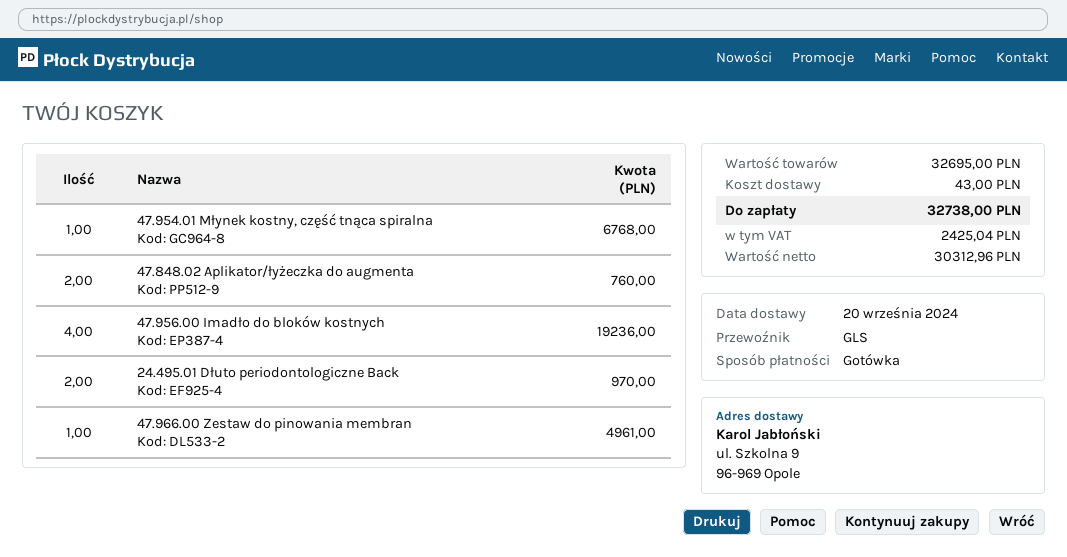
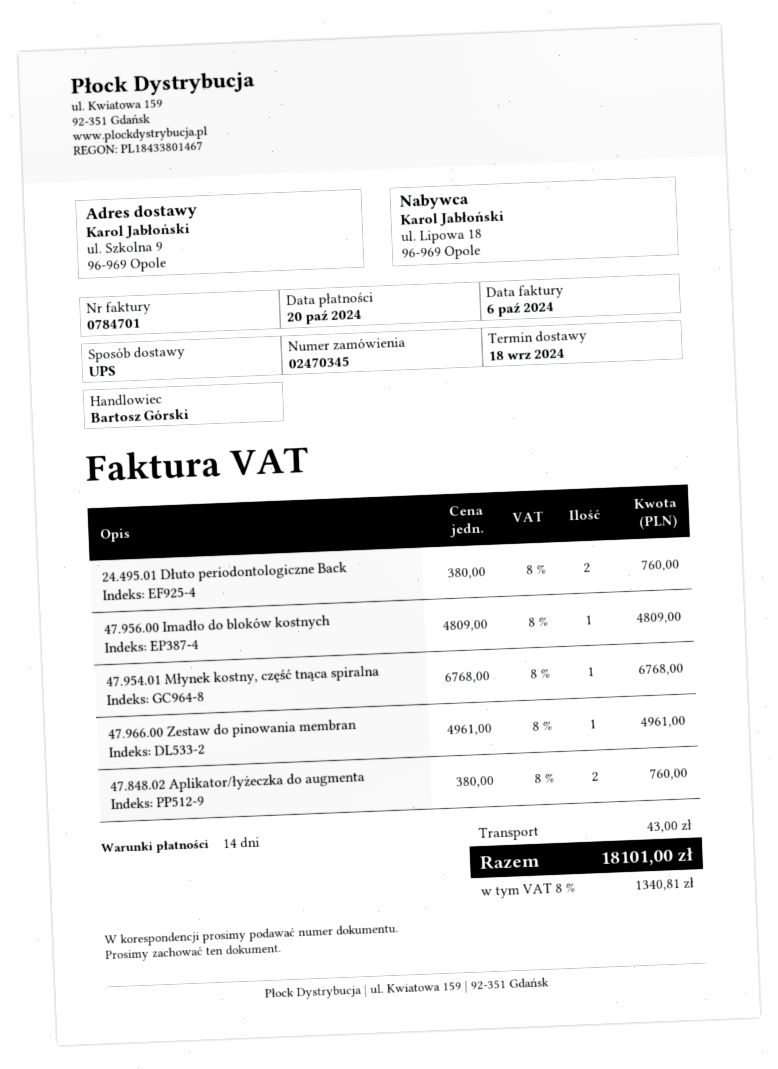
delivery date: 2024-09-20 -> 2024-09-18
shipping method: GLS -> UPS
47.956.00 Imadło do bloków kostnych: 4 for 19236.00 -> 1 for 4809.00
24.495.01 Dłuto periodontologiczne Back: 2 for 970.00 -> 2 for 760.00
tax: 2425.04 -> 1340.81
total: 32738.00 -> 18101.00

